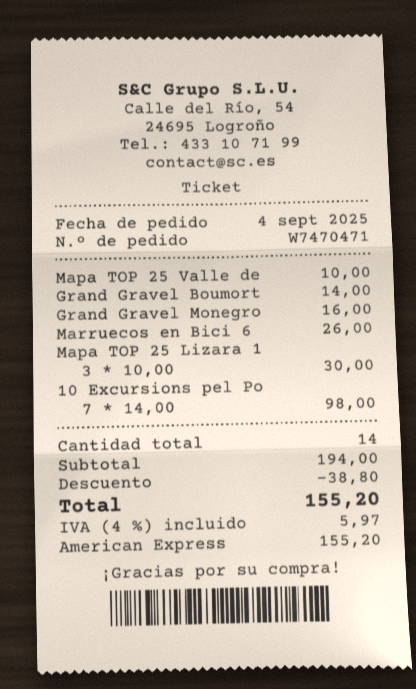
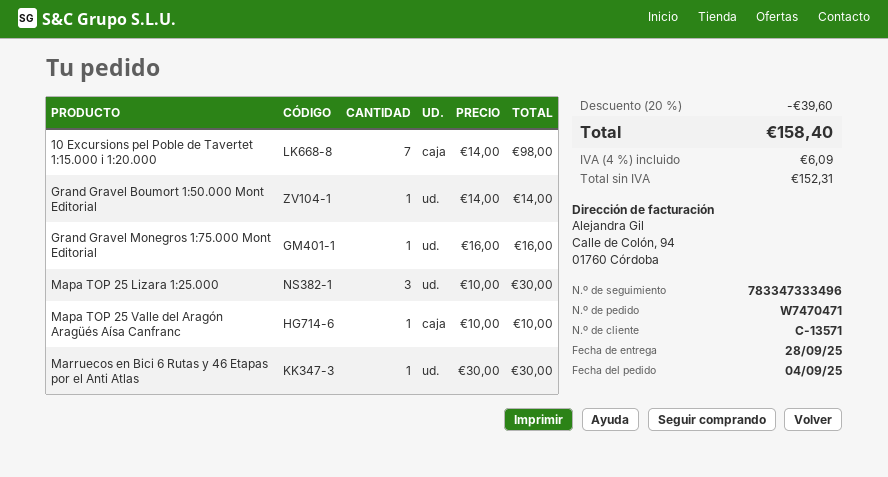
Marruecos en Bici 6: 1 x 26.00 = 26.00 -> 1 x 30.00 = 30.00
discount: 38.80 -> 39.60
tax: 4% = 5.97 -> 4% = 6.09
total: 155.20 -> 158.40

